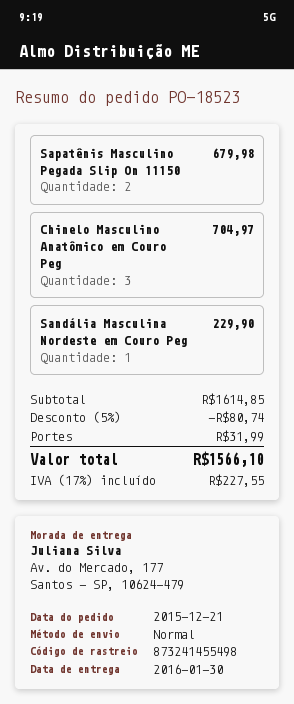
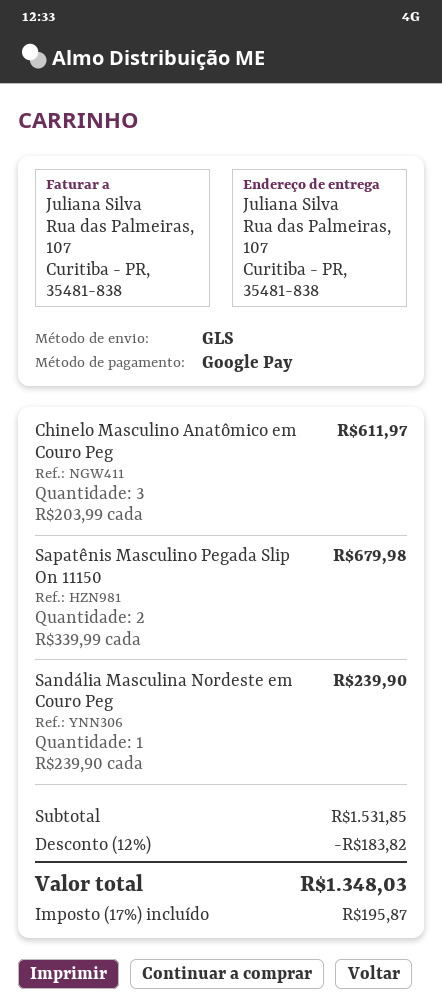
shipping method: standard -> GLS
ship to: Av. do Mercado, 177, Santos - SP, 10624-479 -> Rua das Palmeiras, 107, Curitiba - PR, 35481-838
Chinelo Masculino Anatômico em Couro Peg: 3 for 704.97 -> 3 for 611.97
Sandália Masculina Nordeste em Couro Peg: 1 for 229.90 -> 1 for 239.90
subtotal: 1614.85 -> 1531.85
discount: 5% = 80.74 -> 12% = 183.82
shipping: 31.99 -> none
tax: 17% = 227.55 -> 17% = 195.87
total: 1566.10 -> 1348.03

